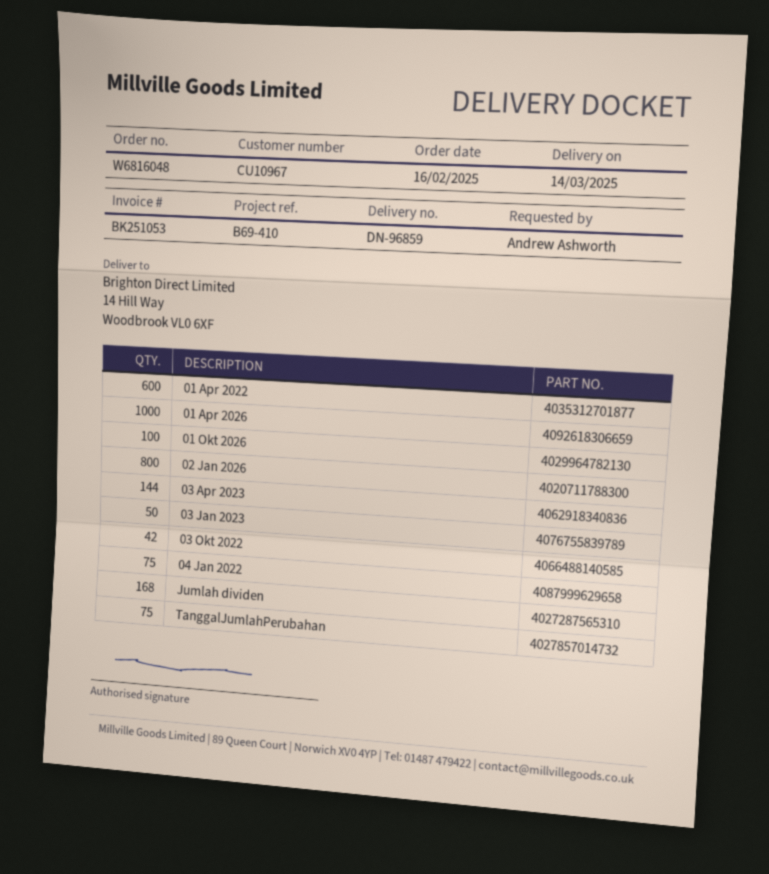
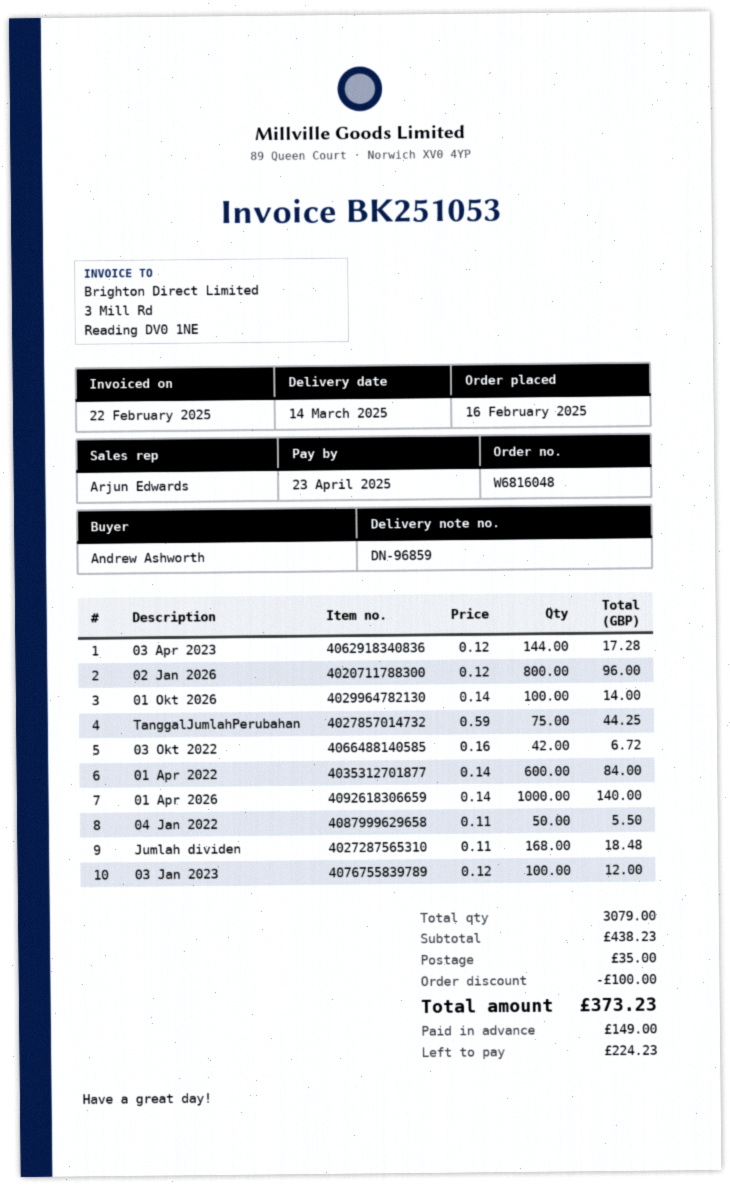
03 Jan 2023: 50 -> 100
04 Jan 2022: 75 -> 50

